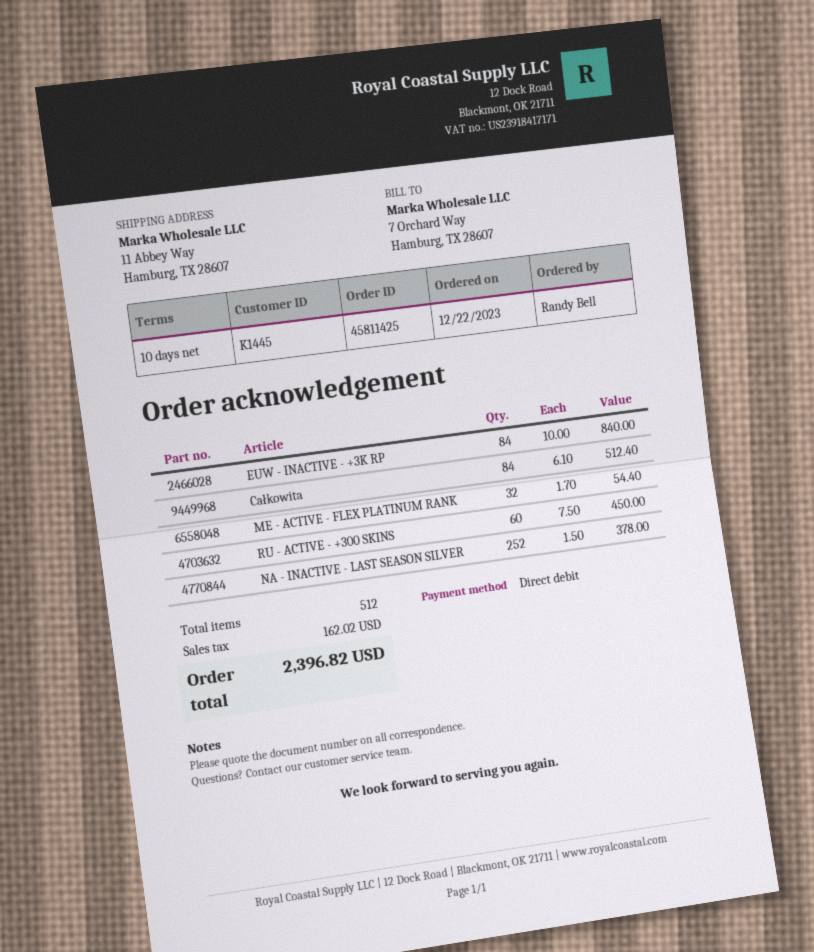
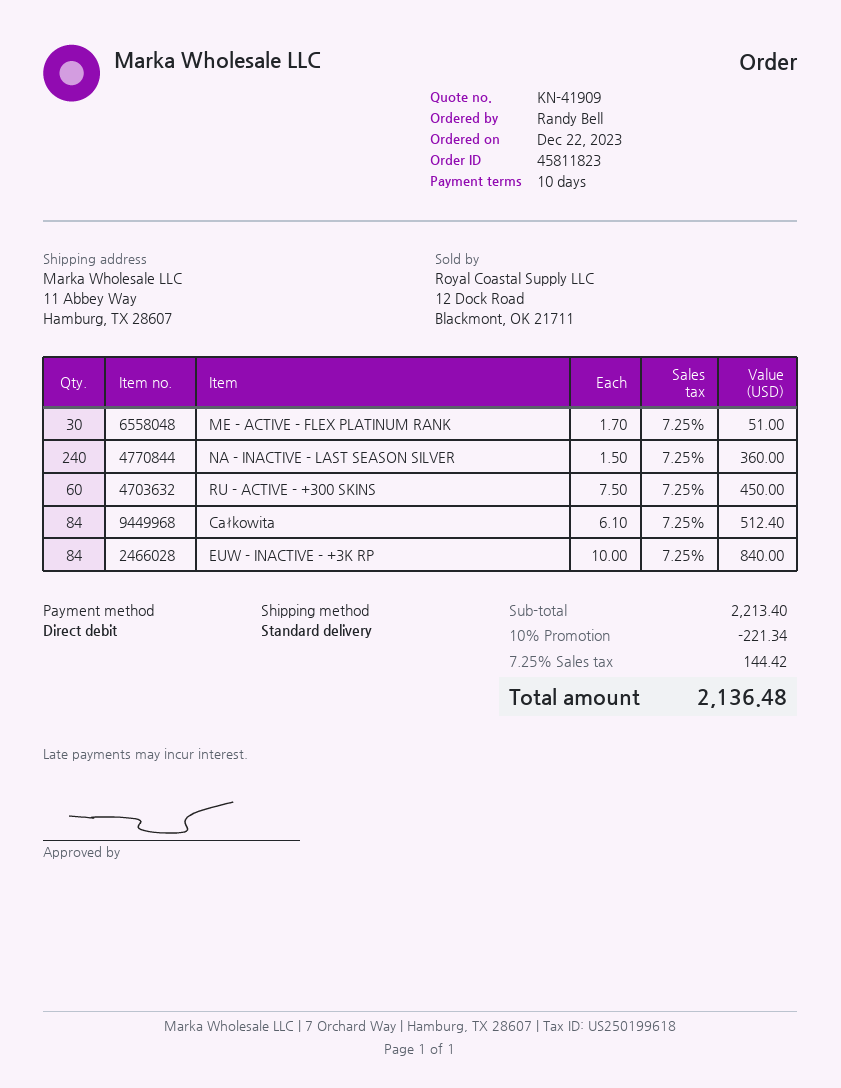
order number: 45811425 -> 45811823
ME - ACTIVE - FLEX PLATINUM RANK: 32 x 1.70 = 54.40 -> 30 x 1.70 = 51.00
NA - INACTIVE - LAST SEASON SILVER: 252 x 1.50 = 378.00 -> 240 x 1.50 = 360.00
discount: none -> 10% = 221.34
tax: 162.02 -> 144.42
total: 2396.82 -> 2136.48

